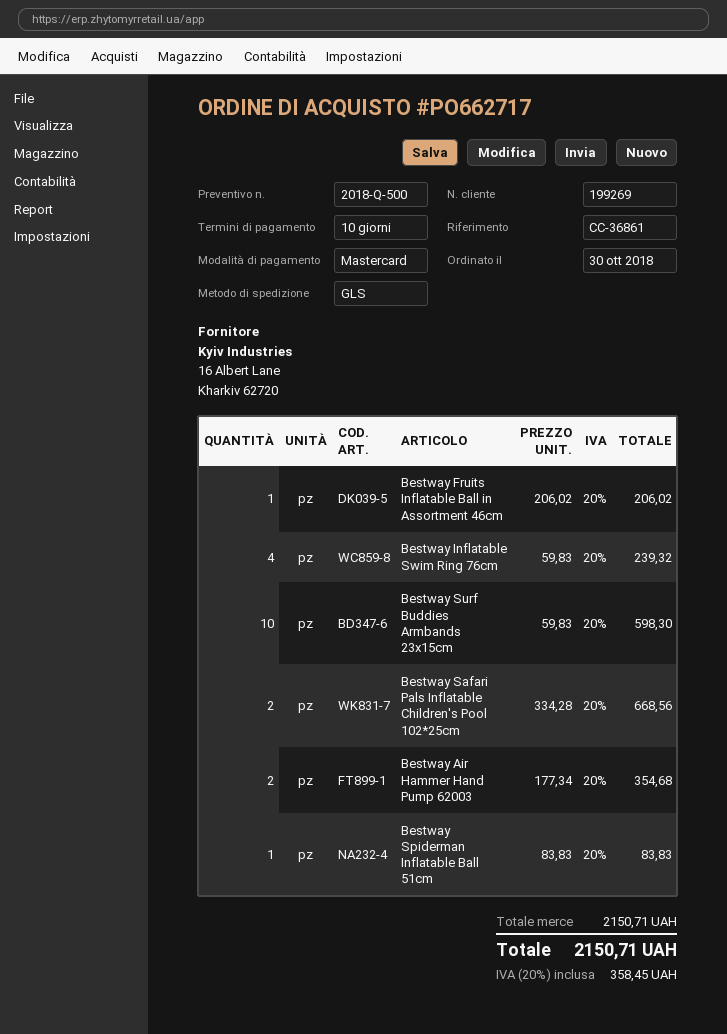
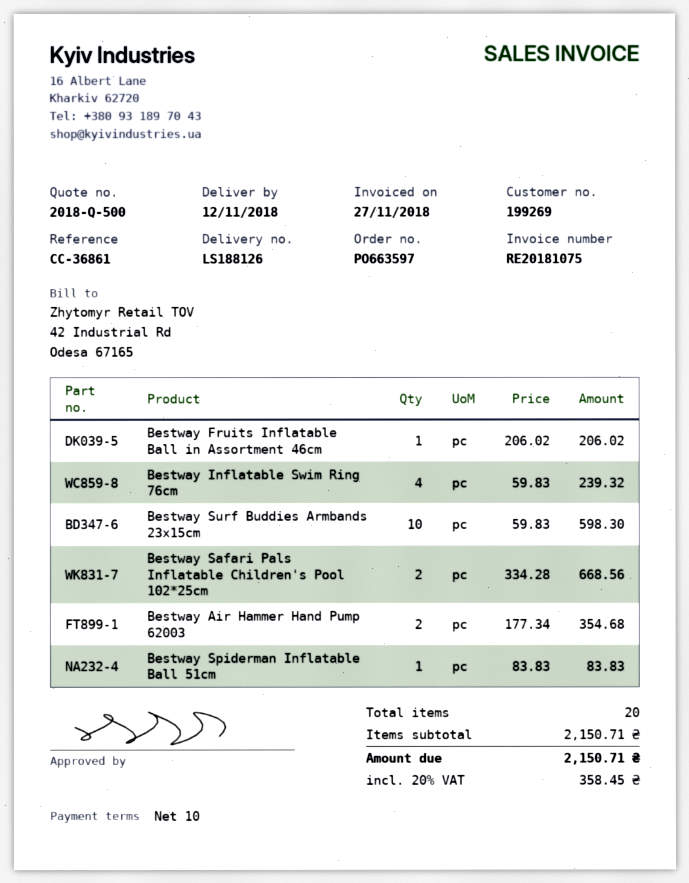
order number: PO662717 -> PO663597

